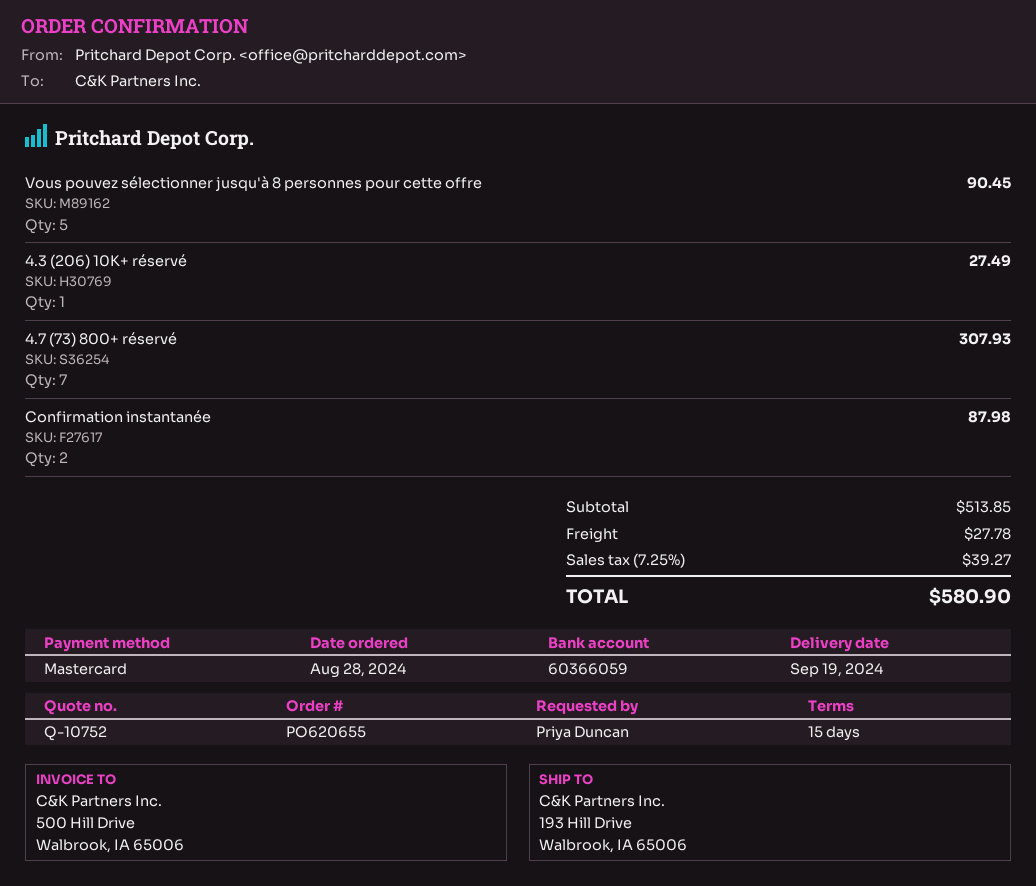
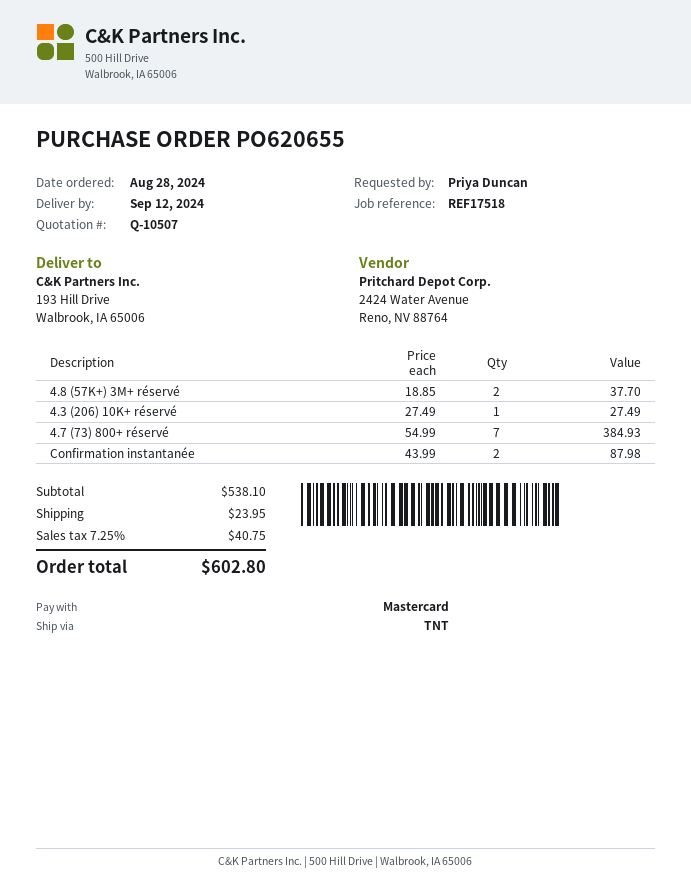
quote number: Q-10752 -> Q-10507
delivery date: 2024-09-19 -> 2024-09-12
Vous pouvez sélectionner jusqu'à 8 personnes pour cette offre: 5 for 90.45 -> none
4.7 (73) 800+ réservé: 7 for 307.93 -> 7 for 384.93
4.8 (57K+) 3M+ réservé: none -> 2 for 37.70
subtotal: 513.85 -> 538.10
shipping: 27.78 -> 23.95
tax: 7.25% = 39.27 -> 7.25% = 40.75
total: 580.90 -> 602.80

